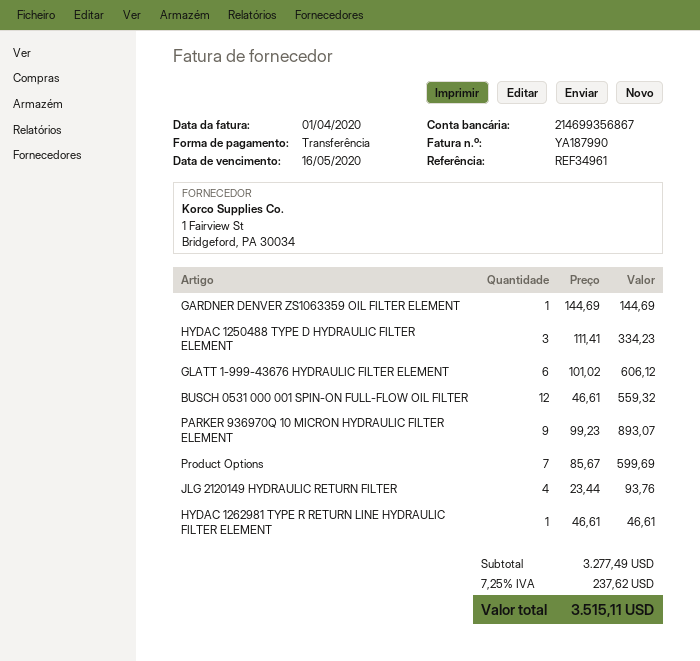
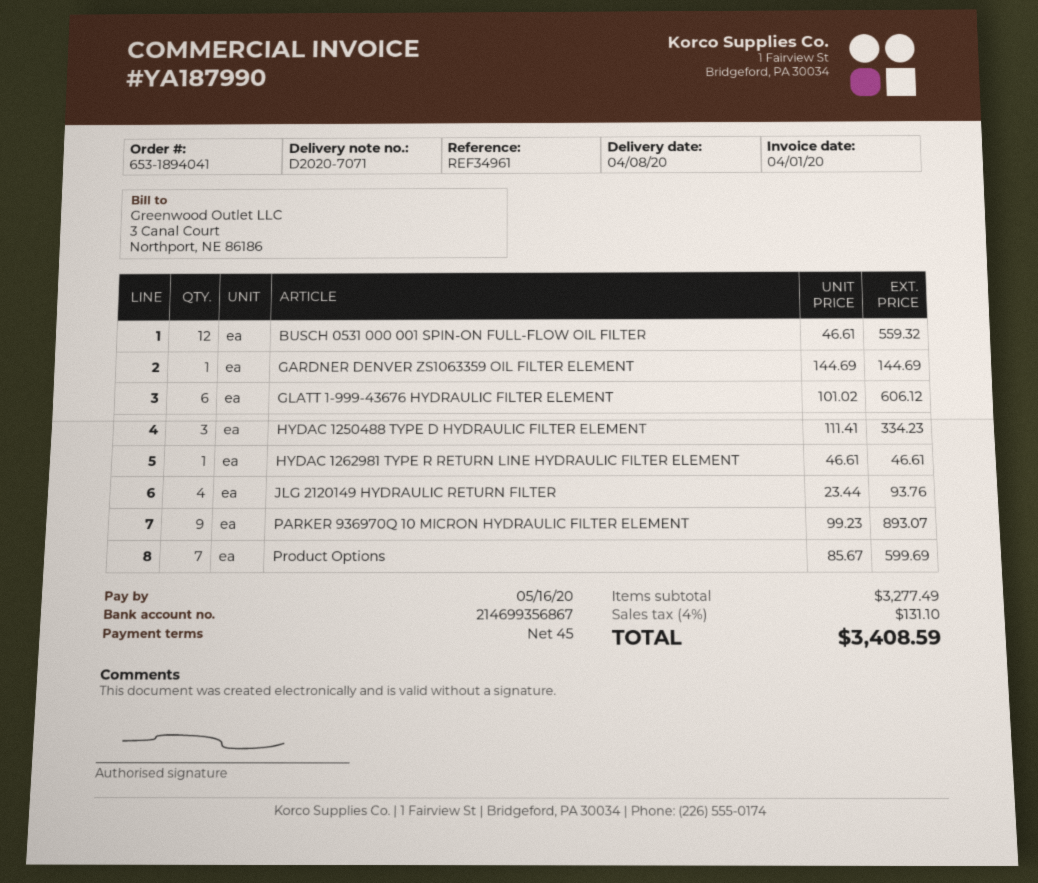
tax: 7.25% = 237.62 -> 4% = 131.10
total: 3515.11 -> 3408.59

